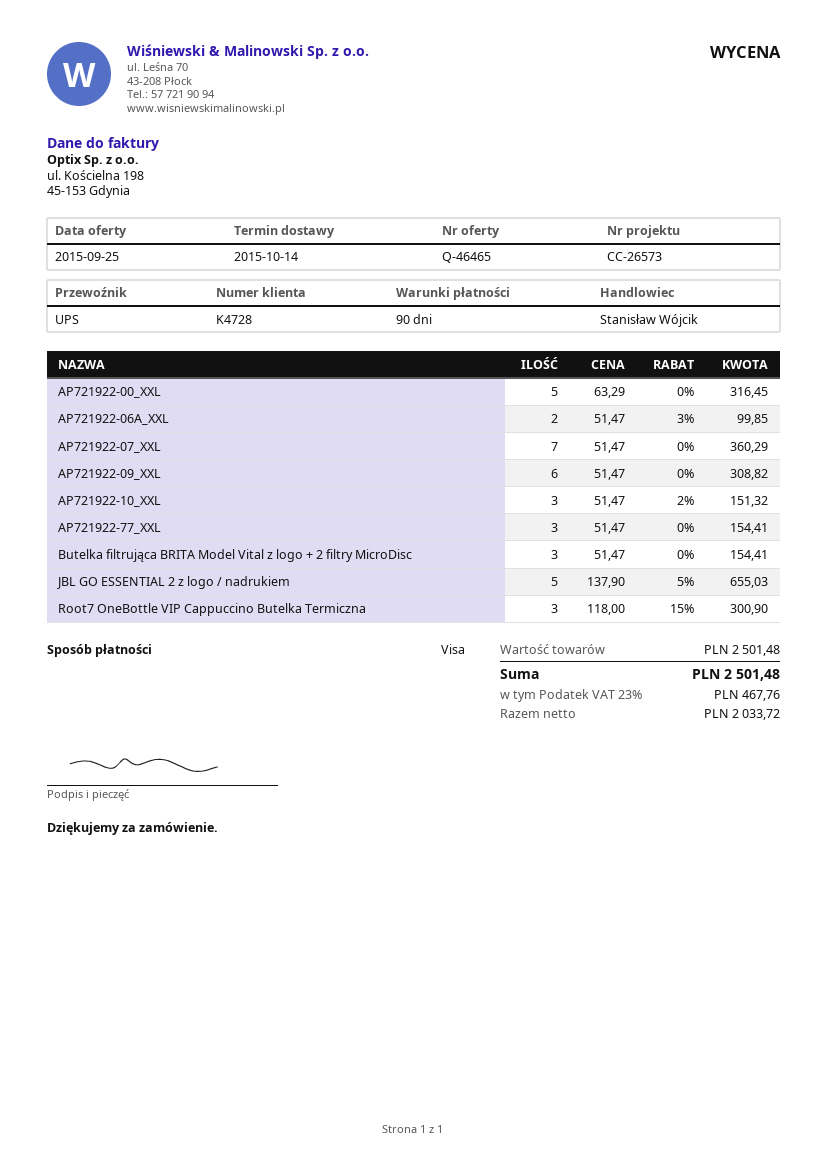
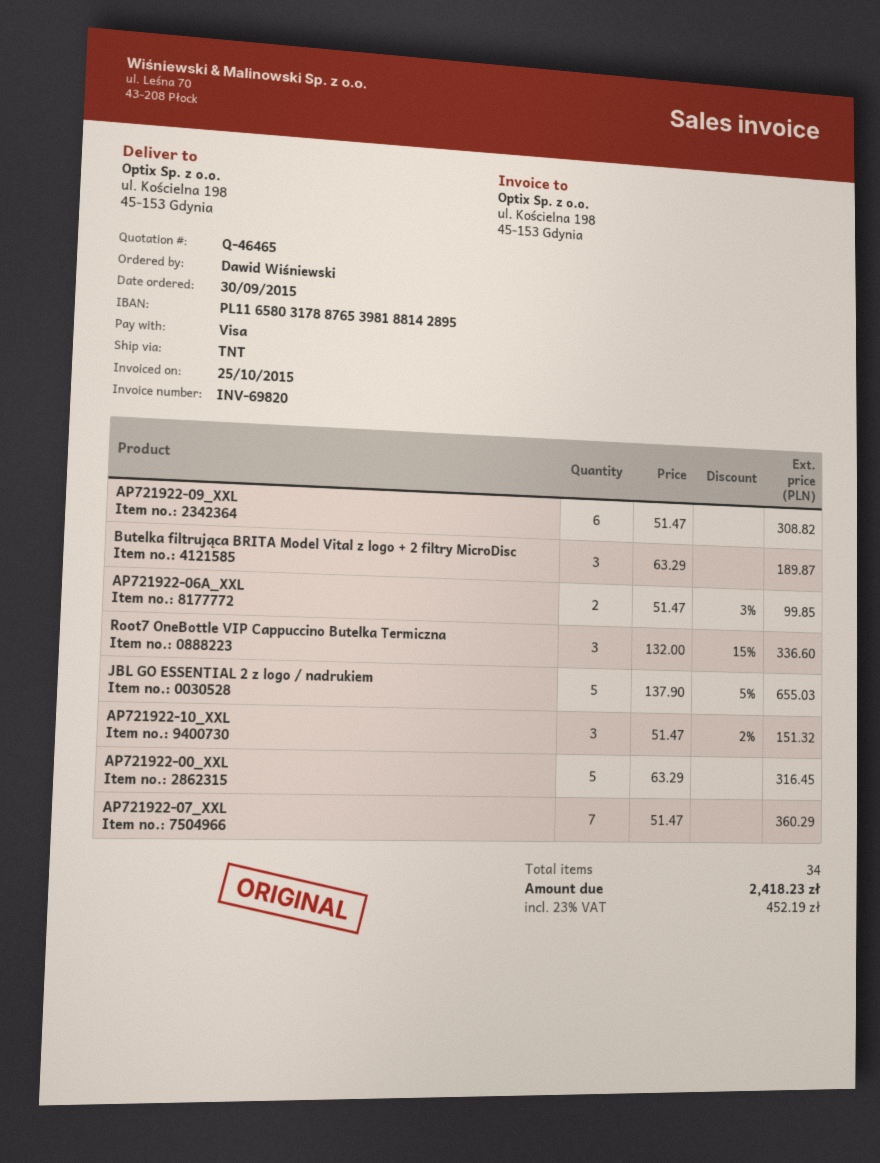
shipping method: UPS -> TNT
AP721922-77_XXL: 3 x 51.47 = 154.41 -> none
Butelka filtrująca BRITA Model Vital z logo + 2 filtry MicroDisc: 3 x 51.47 = 154.41 -> 3 x 63.29 = 189.87
Root7 OneBottle VIP Cappuccino Butelka Termiczna: 3 x 118.00 - 15% = 300.90 -> 3 x 132.00 - 15% = 336.60
tax: 23% = 467.76 -> 23% = 452.19
total: 2501.48 -> 2418.23

